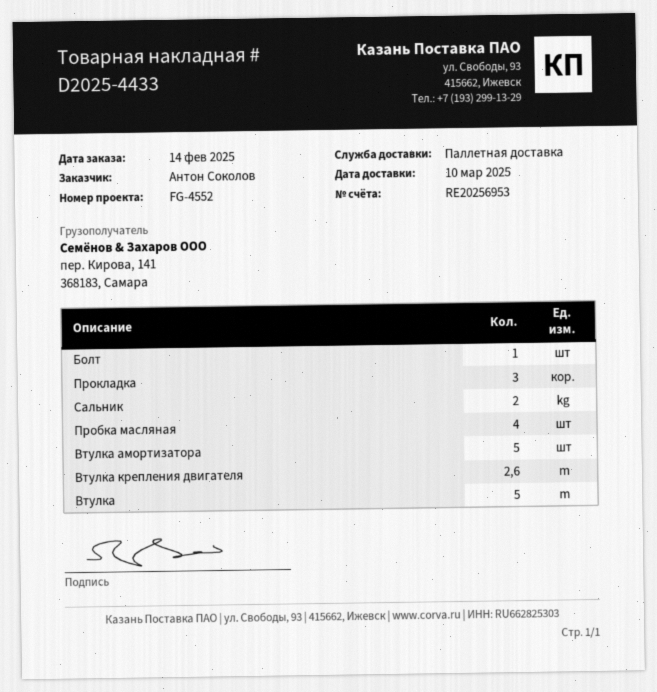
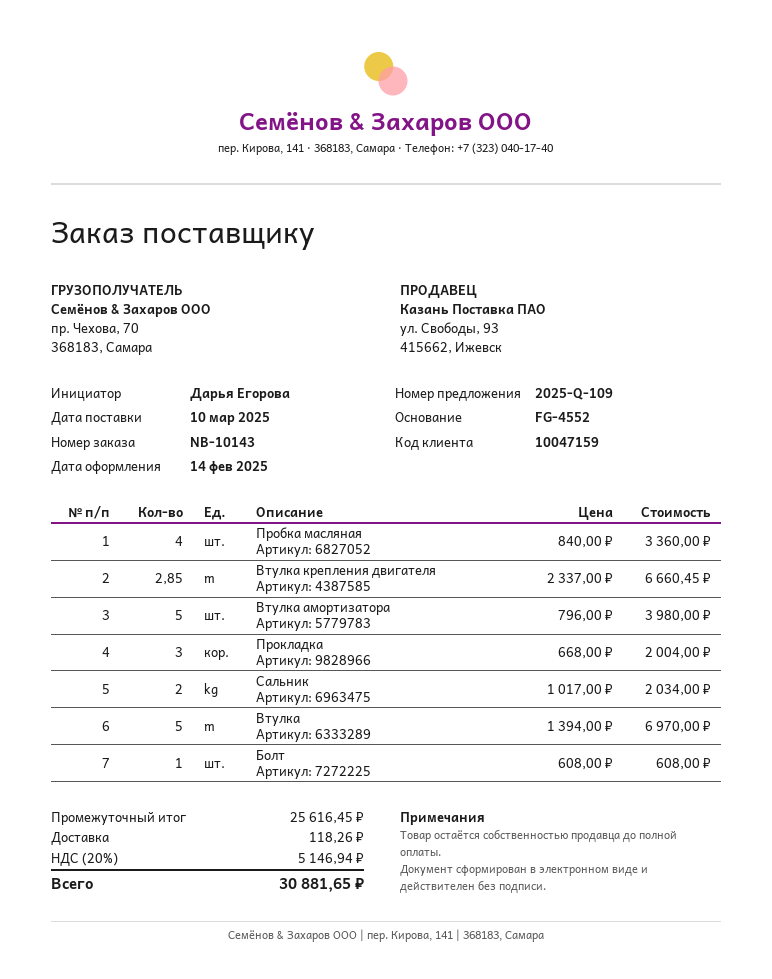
ordered by: Антон Соколов -> Дарья Егорова
ship to: пер. Кирова, 141, 368183, Самара -> пр. Чехова, 70, 368183, Самара
Втулка крепления двигателя: 2.6 -> 2.85

